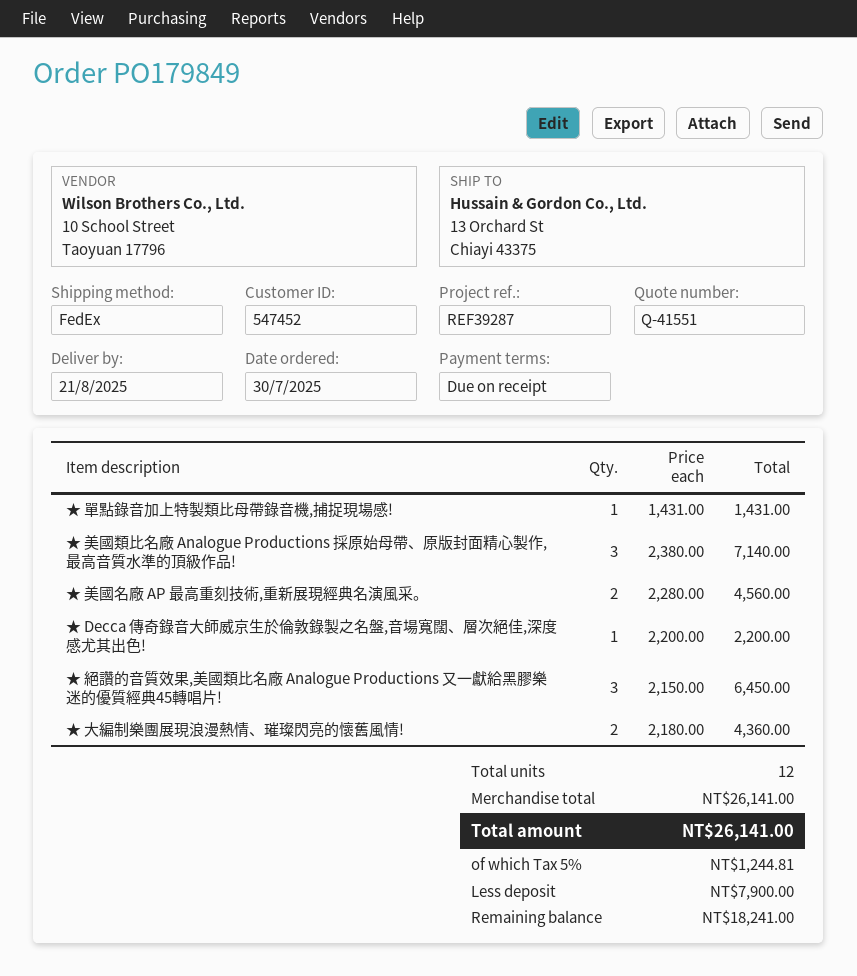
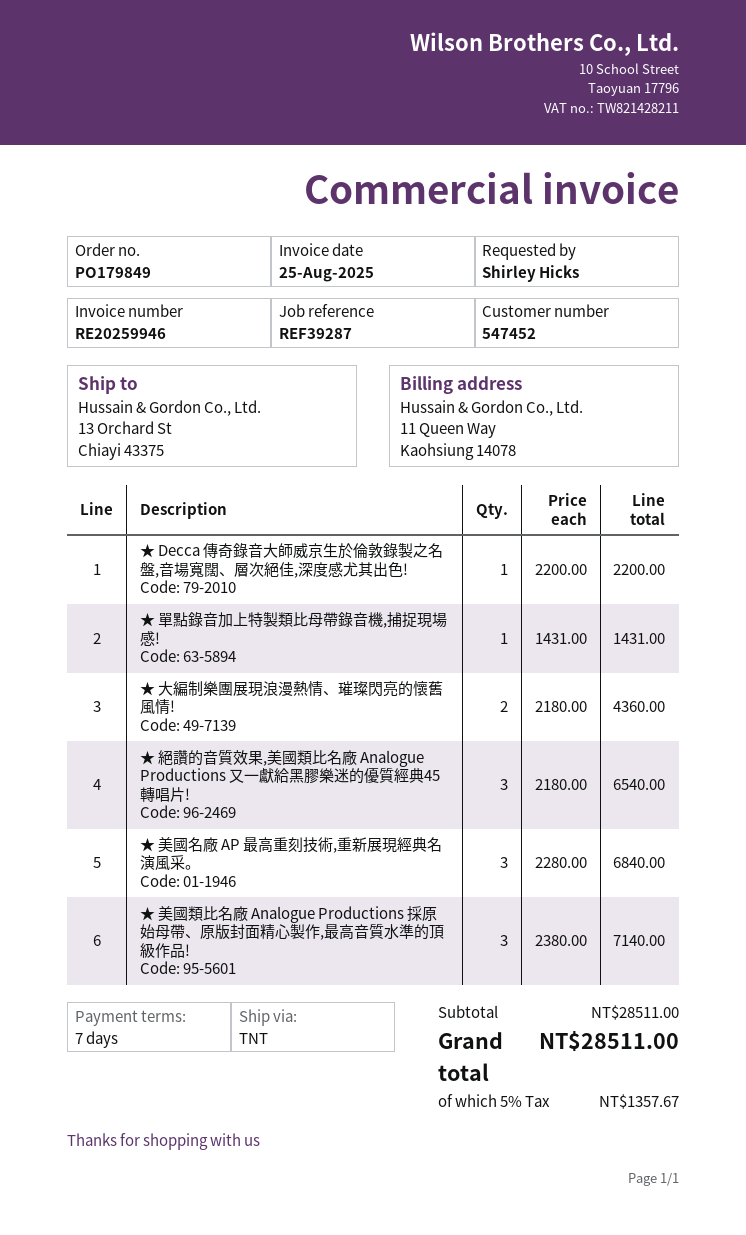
payment terms: on receipt -> 7 days
shipping method: FedEx -> TNT
★ 美國名廠 AP 最高重刻技術,重新展現經典名演風采。: 2 x 2280.00 = 4560.00 -> 3 x 2280.00 = 6840.00
★ 絕讚的音質效果,美國類比名廠 Analogue Productions 又一獻給黑膠樂迷的優質經典45轉唱片!: 3 x 2150.00 = 6450.00 -> 3 x 2180.00 = 6540.00
subtotal: 26141.00 -> 28511.00
tax: 5% = 1244.81 -> 5% = 1357.67
total: 26141.00 -> 28511.00

